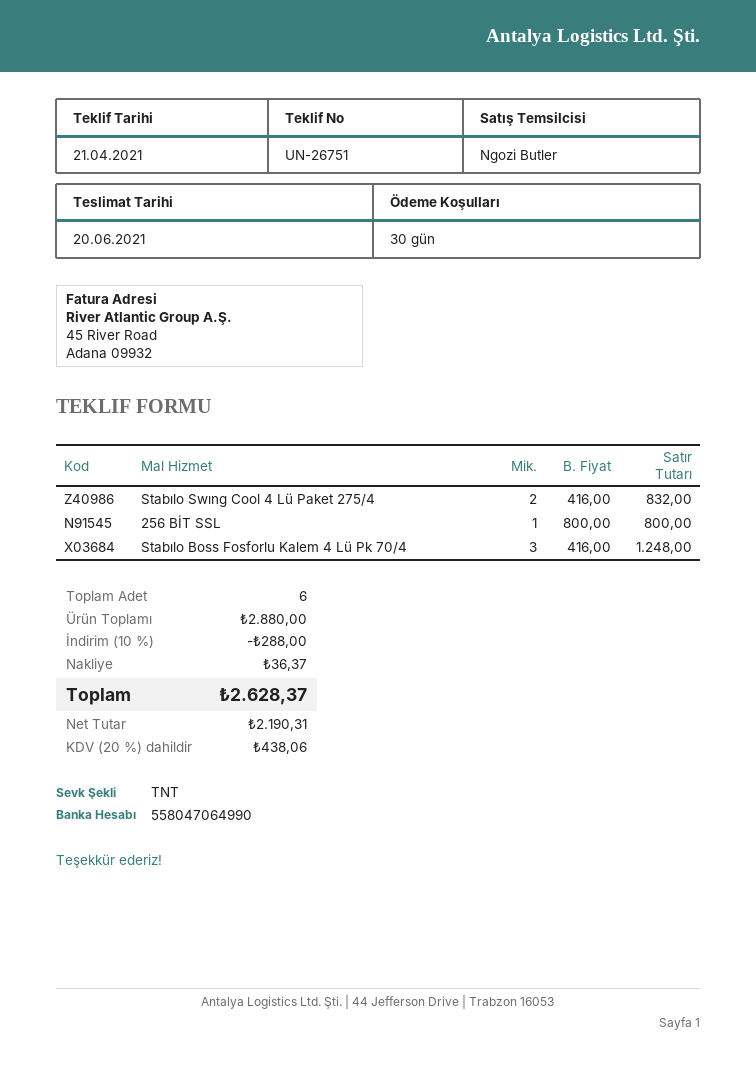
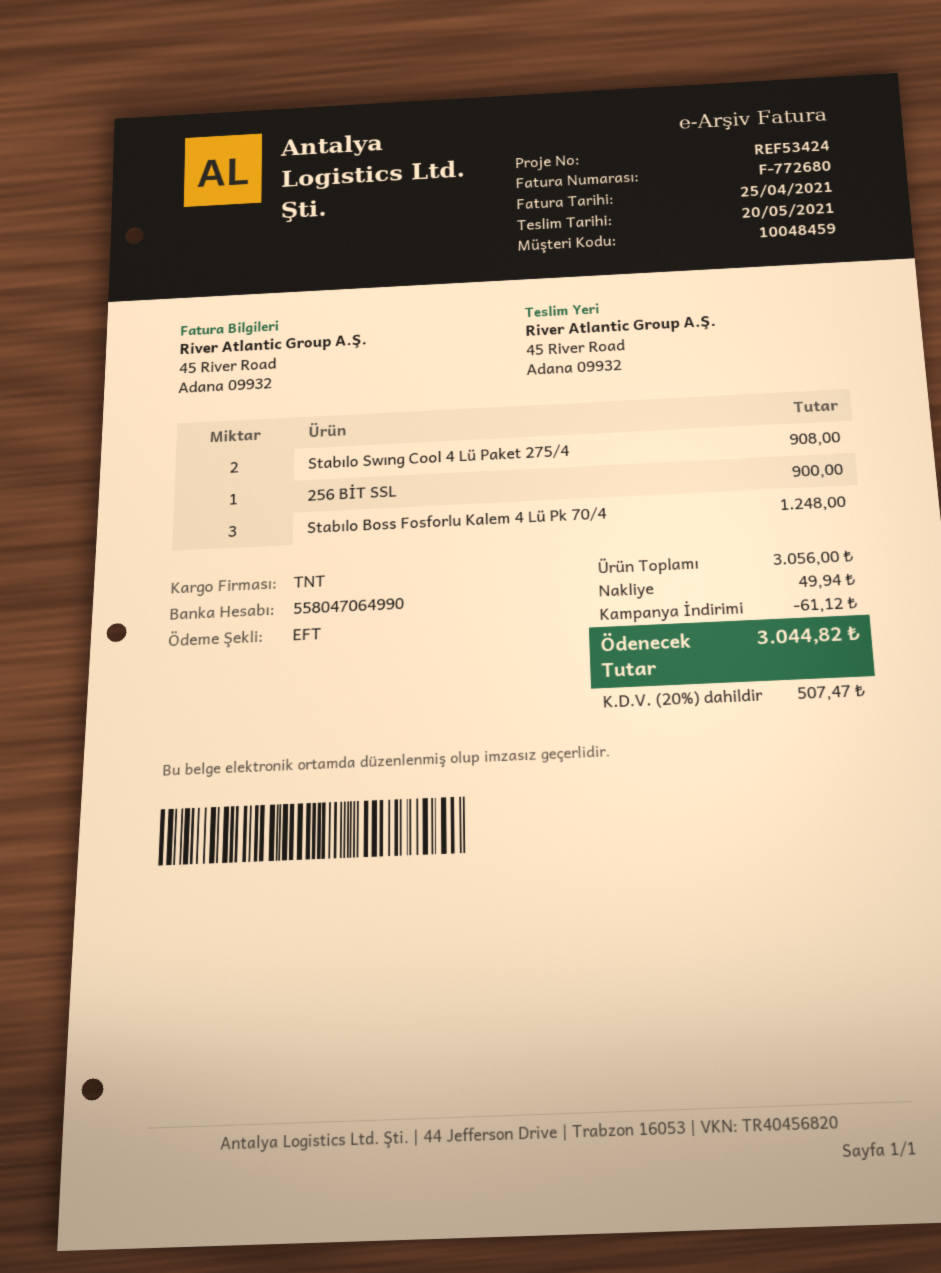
delivery date: 2021-06-20 -> 2021-05-20
Stabılo Swıng Cool 4 Lü Paket 275/4: 2 for 832.00 -> 2 for 908.00
256 BİT SSL: 1 for 800.00 -> 1 for 900.00
subtotal: 2880.00 -> 3056.00
discount: 288.00 -> 61.12
shipping: 36.37 -> 49.94
tax: 20% = 438.06 -> 20% = 507.47
total: 2628.37 -> 3044.82

